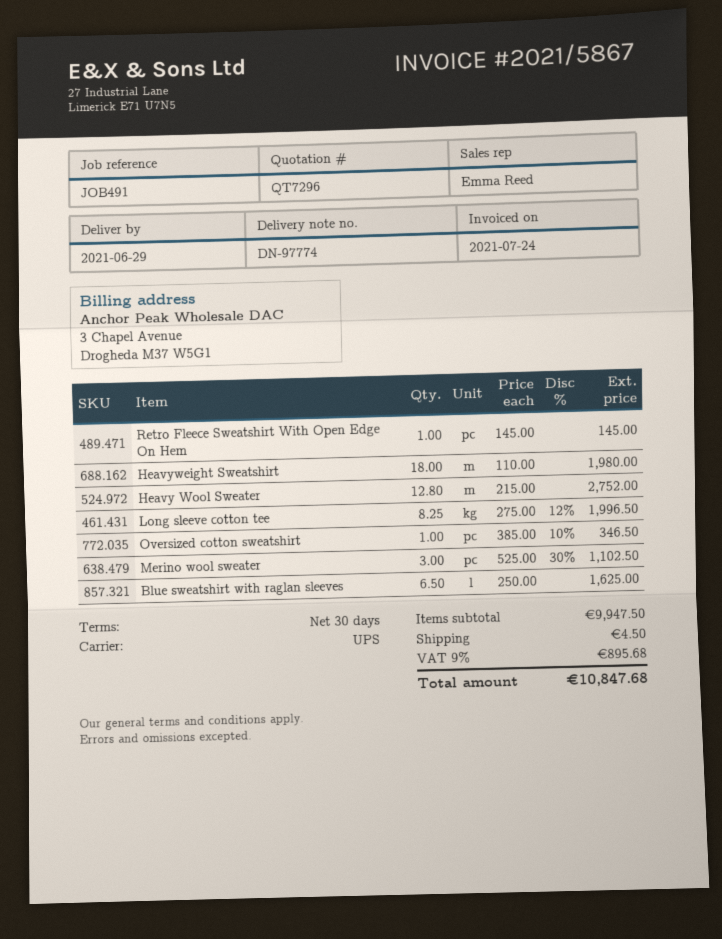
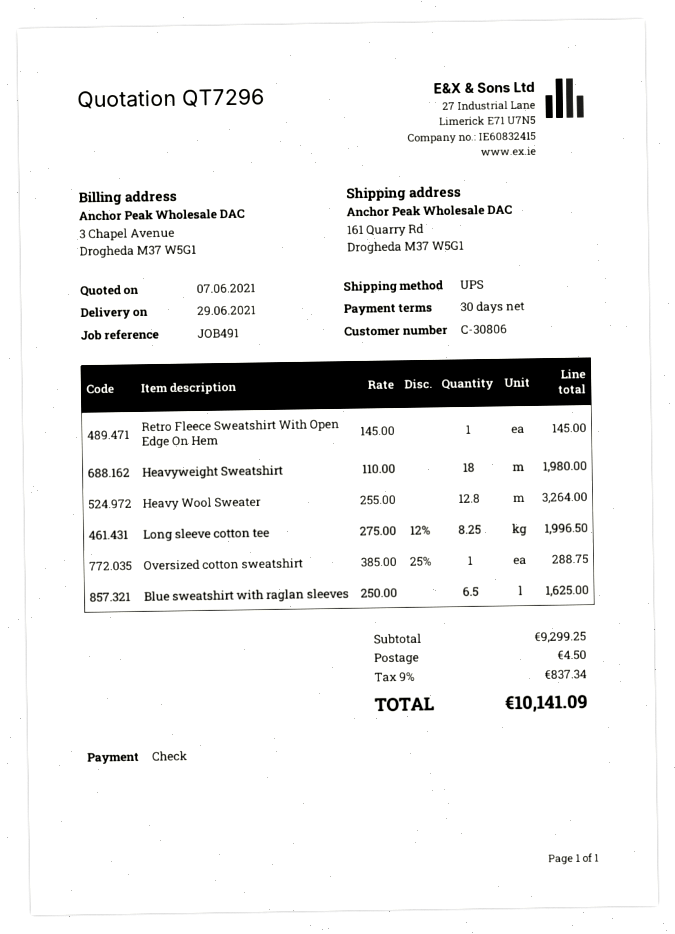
Heavy Wool Sweater: 12.8 x 215.00 = 2752.00 -> 12.8 x 255.00 = 3264.00
Oversized cotton sweatshirt: 1 x 385.00 - 10% = 346.50 -> 1 x 385.00 - 25% = 288.75
Merino wool sweater: 3 x 525.00 - 30% = 1102.50 -> none
subtotal: 9947.50 -> 9299.25
tax: 9% = 895.68 -> 9% = 837.34
total: 10847.68 -> 10141.09

